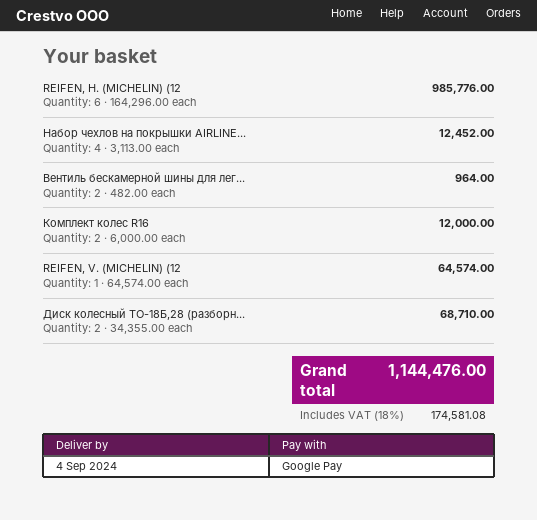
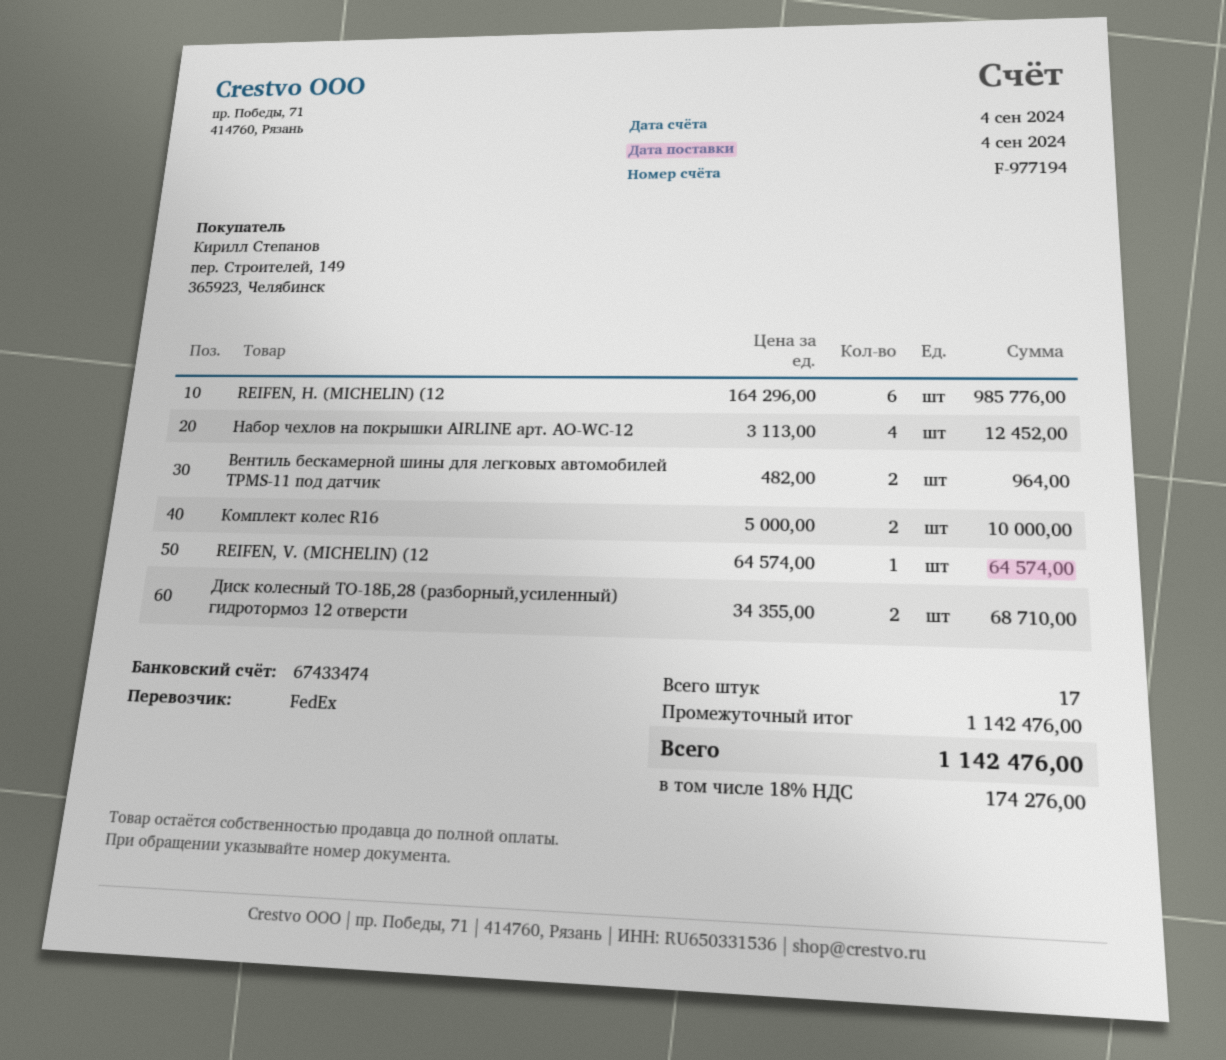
Комплект колес R16: 2 x 6000.00 = 12000.00 -> 2 x 5000.00 = 10000.00
tax: 18% = 174581.08 -> 18% = 174276.00
total: 1144476.00 -> 1142476.00

